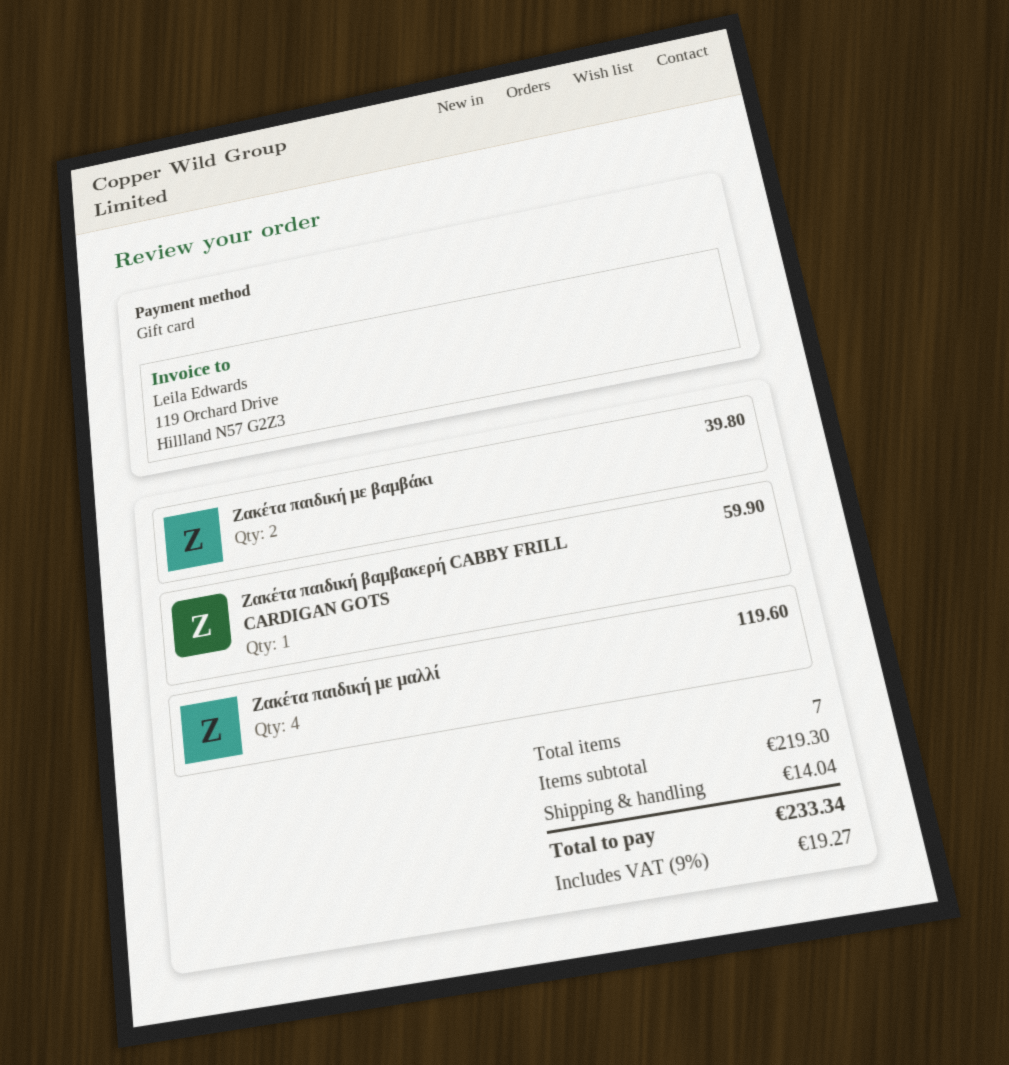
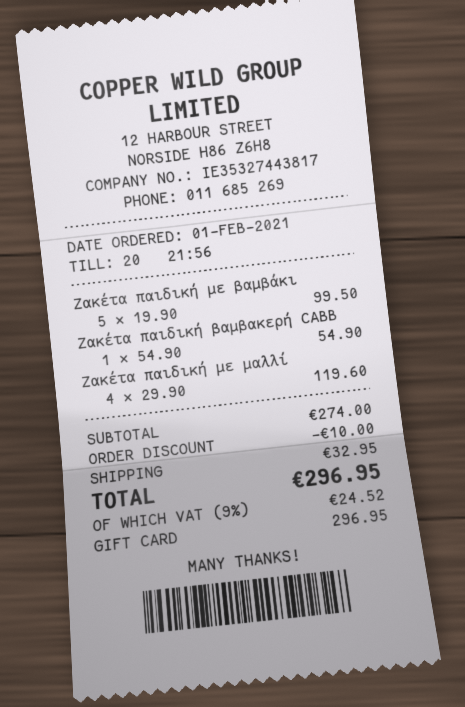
Ζακέτα παιδική με βαμβάκι: 2 for 39.80 -> 5 for 99.50
Ζακέτα παιδική βαμβακερή CABBY FRILL CARDIGAN GOTS: 1 for 59.90 -> 1 for 54.90
subtotal: 219.30 -> 274.00
discount: none -> 10.00
shipping: 14.04 -> 32.95
tax: 9% = 19.27 -> 9% = 24.52
total: 233.34 -> 296.95

